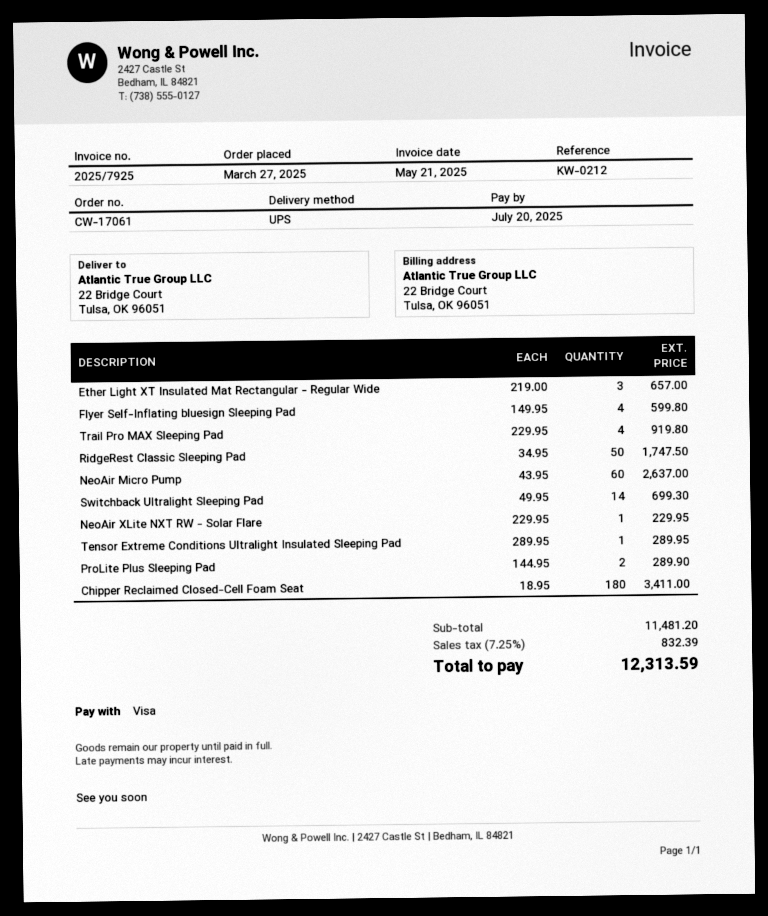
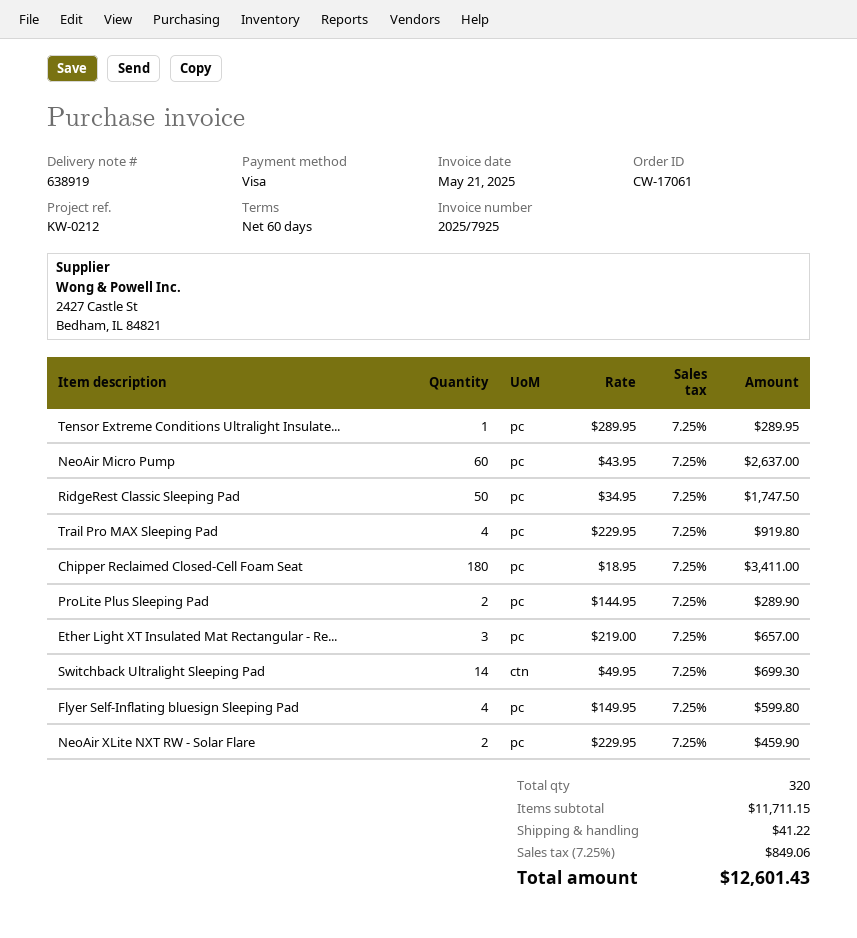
NeoAir XLite NXT RW - Solar Flare: 1 x 229.95 = 229.95 -> 2 x 229.95 = 459.90
subtotal: 11481.20 -> 11711.15
shipping: none -> 41.22
tax: 7.25% = 832.39 -> 7.25% = 849.06
total: 12313.59 -> 12601.43

